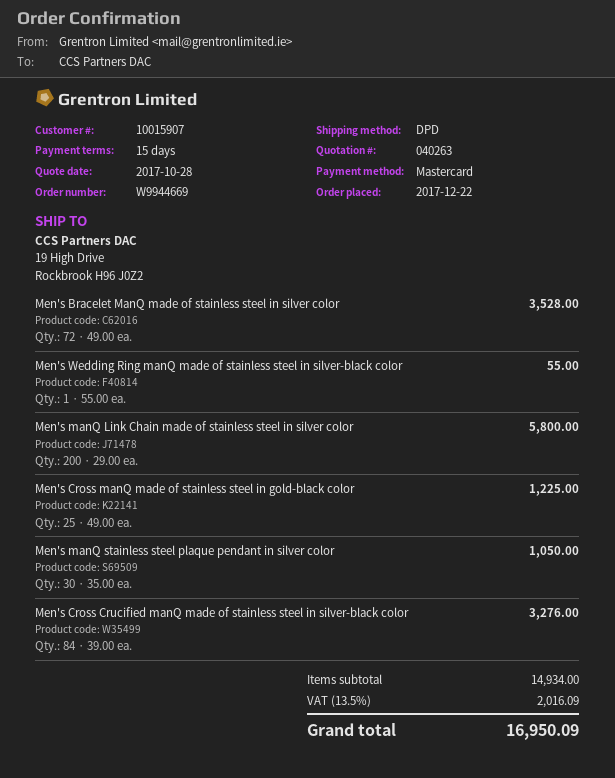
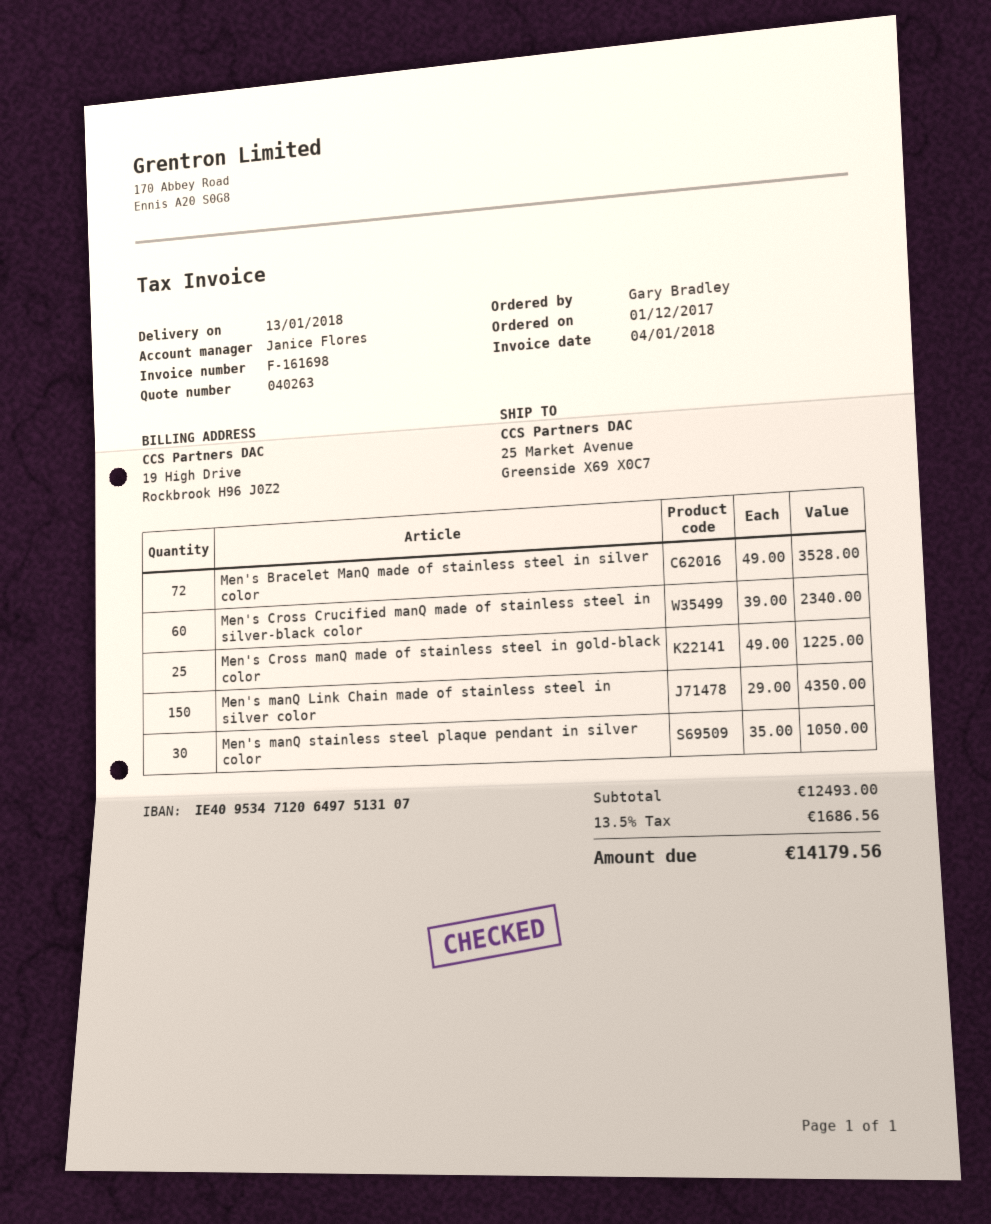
order date: 2017-12-22 -> 2017-12-01
ship to: 19 High Drive, Rockbrook H96 J0Z2 -> 25 Market Avenue, Greenside X69 X0C7
Men's Wedding Ring manQ made of stainless steel in silver-black color: 1 x 55.00 = 55.00 -> none
Men's manQ Link Chain made of stainless steel in silver color: 200 x 29.00 = 5800.00 -> 150 x 29.00 = 4350.00
Men's Cross Crucified manQ made of stainless steel in silver-black color: 84 x 39.00 = 3276.00 -> 60 x 39.00 = 2340.00
subtotal: 14934.00 -> 12493.00
tax: 13.5% = 2016.09 -> 13.5% = 1686.56
total: 16950.09 -> 14179.56

